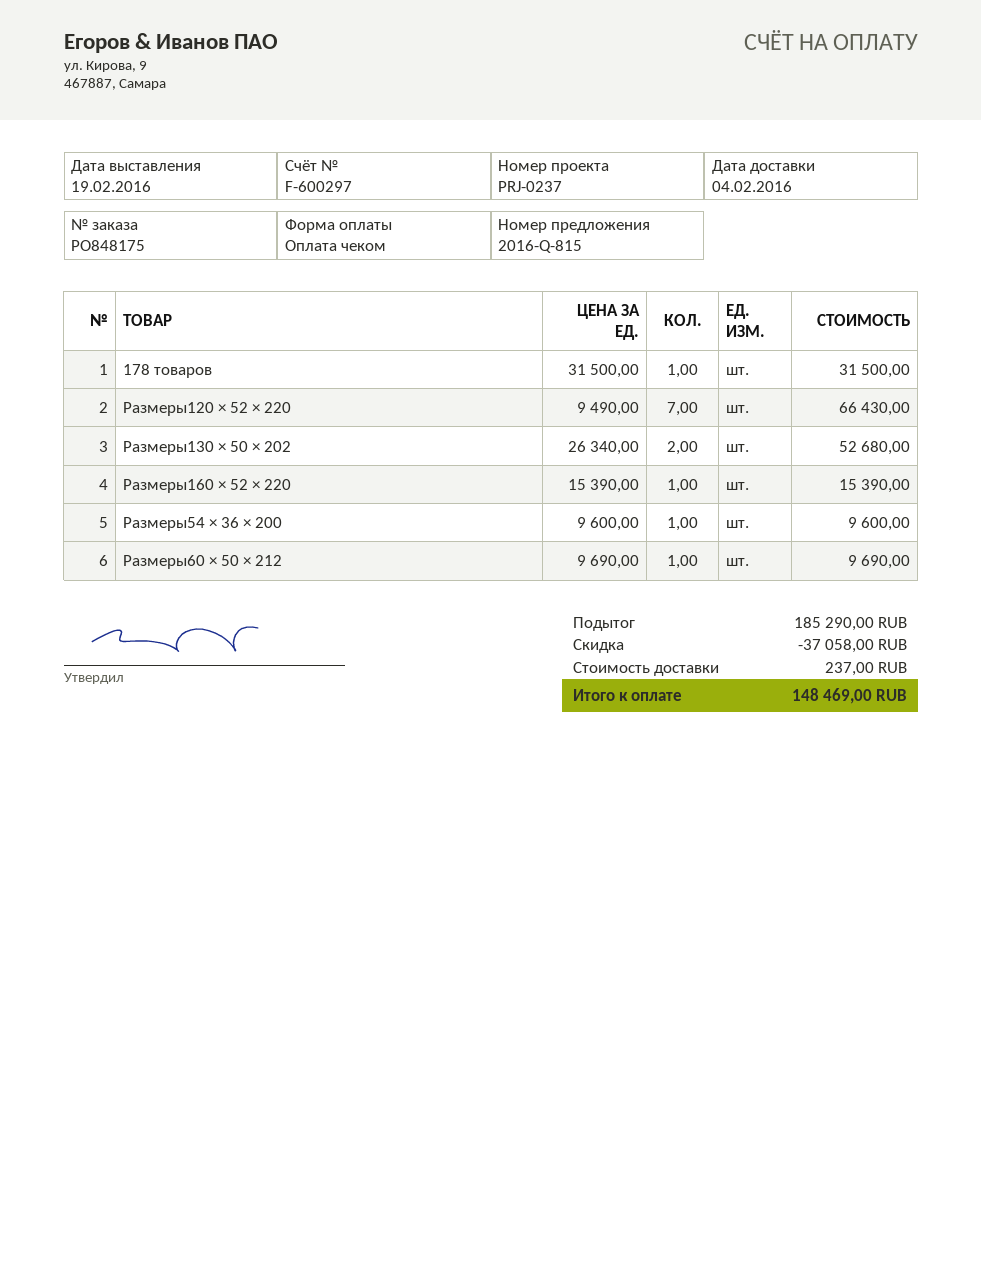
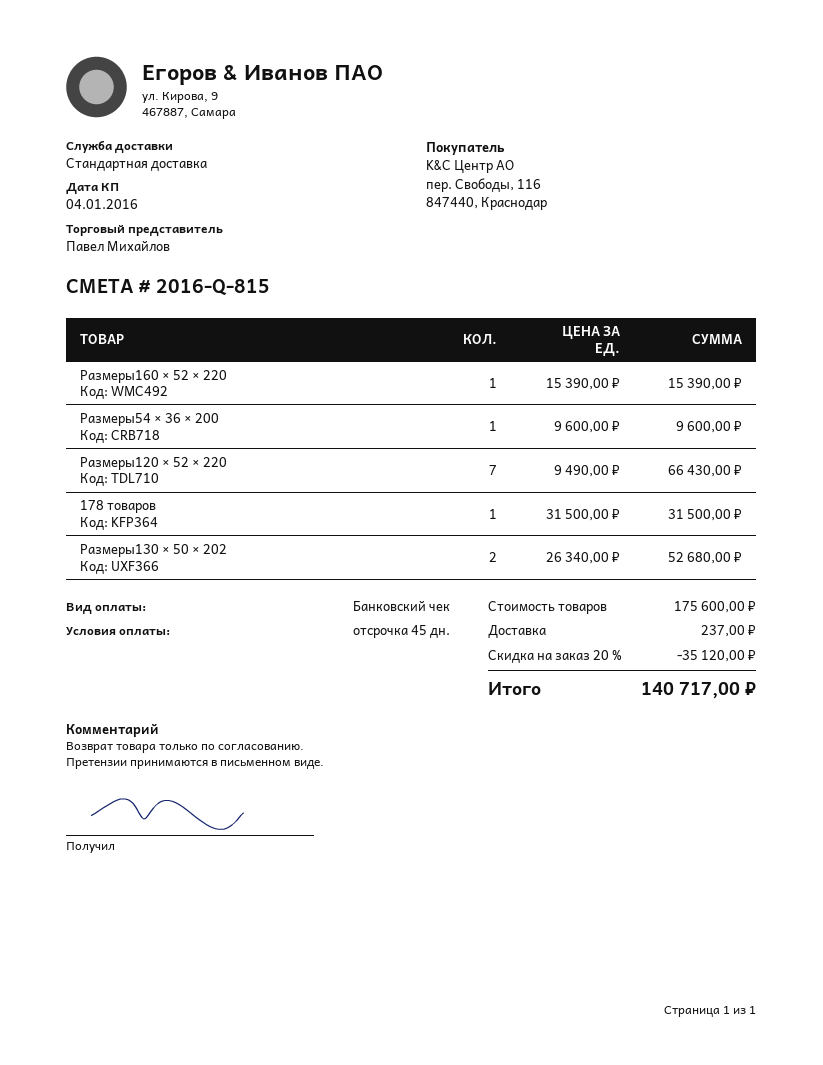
Размеры60 × 50 × 212: 1 x 9690.00 = 9690.00 -> none
subtotal: 185290.00 -> 175600.00
discount: 37058.00 -> 35120.00
total: 148469.00 -> 140717.00

